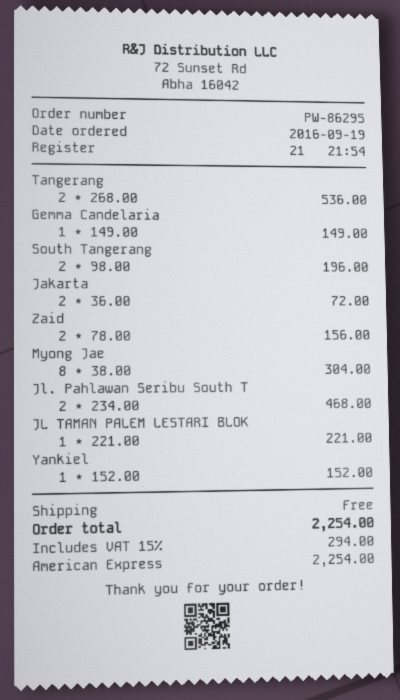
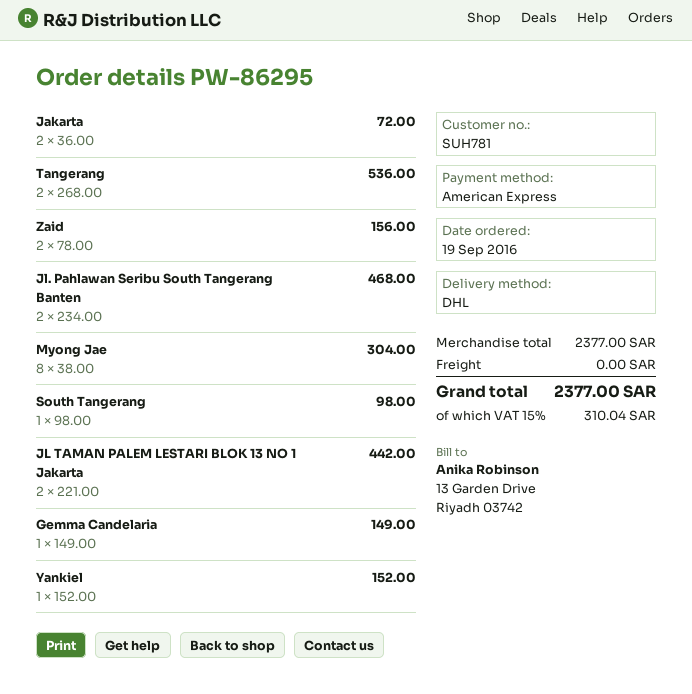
South Tangerang: 2 x 98.00 = 196.00 -> 1 x 98.00 = 98.00
JL TAMAN PALEM LESTARI BLOK: 1 x 221.00 = 221.00 -> 2 x 221.00 = 442.00
tax: 15% = 294.00 -> 15% = 310.04
total: 2254.00 -> 2377.00

